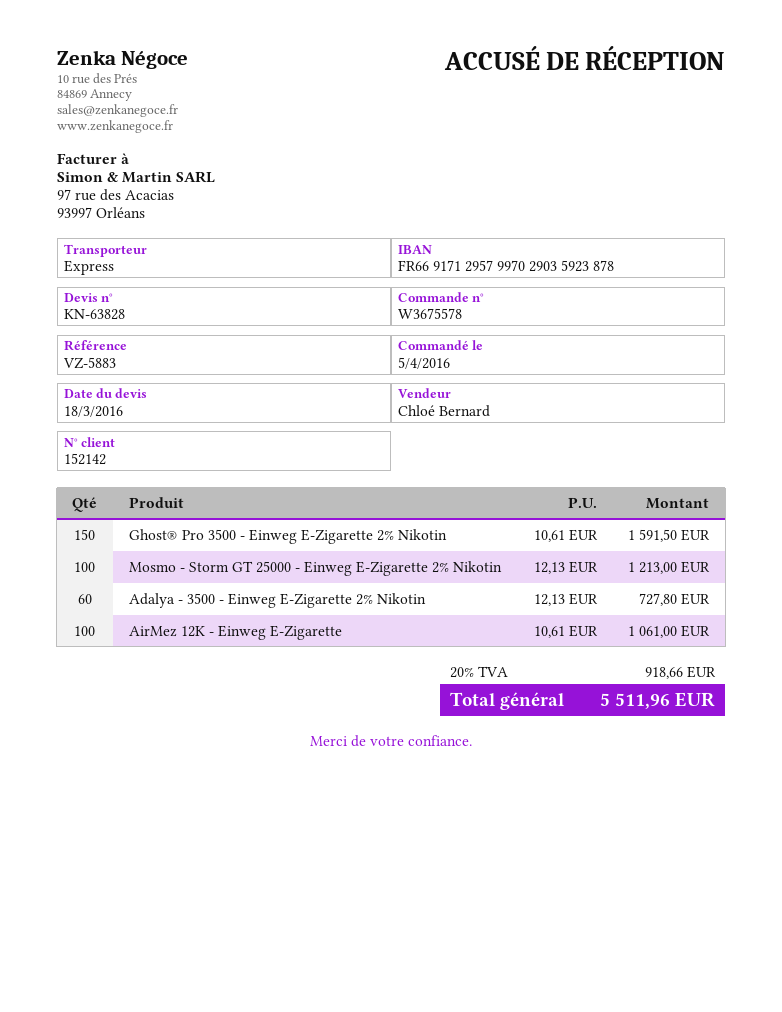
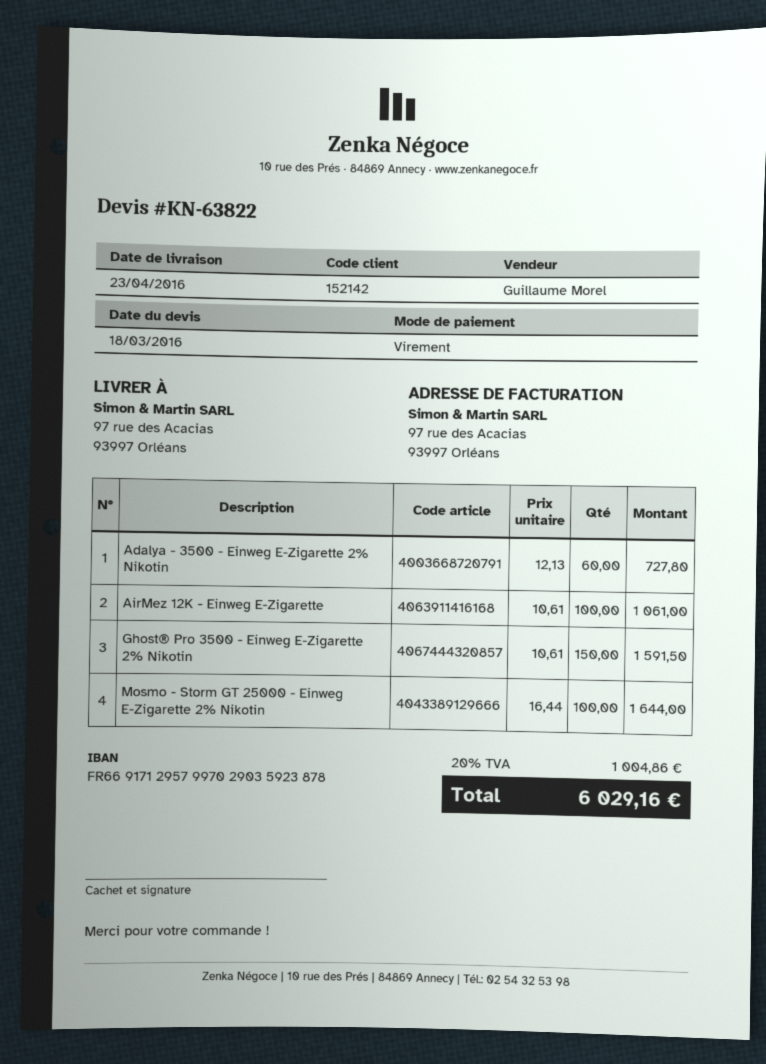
quote number: KN-63828 -> KN-63822
sales rep: Chloé Bernard -> Guillaume Morel
Mosmo - Storm GT 25000 - Einweg E-Zigarette 2% Nikotin: 100 x 12.13 = 1213.00 -> 100 x 16.44 = 1644.00
tax: 20% = 918.66 -> 20% = 1004.86
total: 5511.96 -> 6029.16

